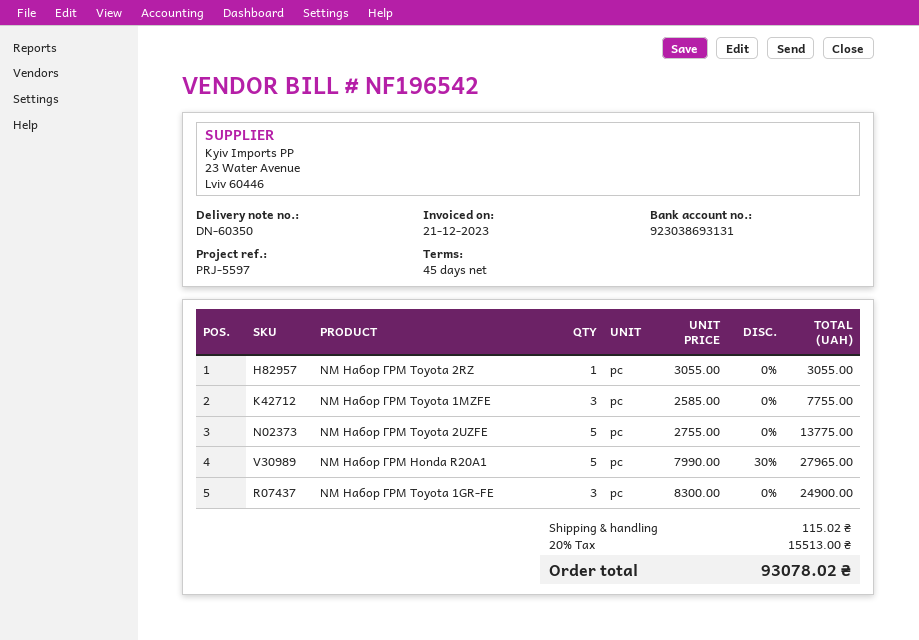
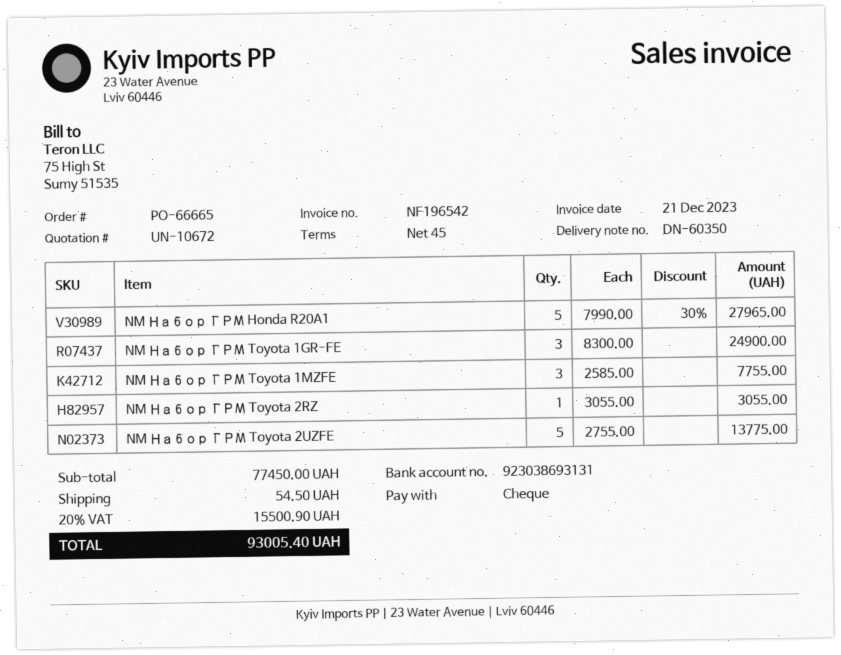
shipping: 115.02 -> 54.50
tax: 20% = 15513.00 -> 20% = 15500.90
total: 93078.02 -> 93005.40

